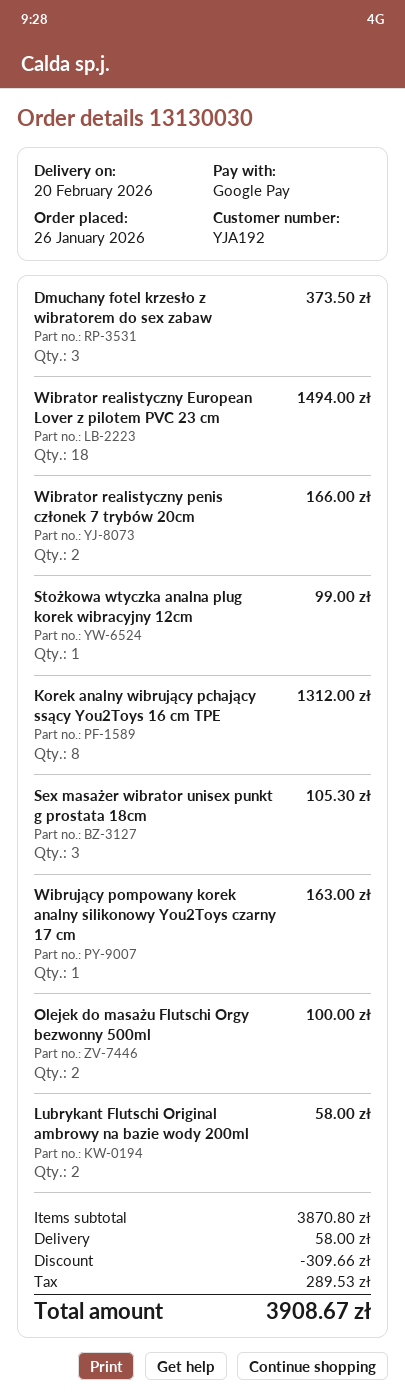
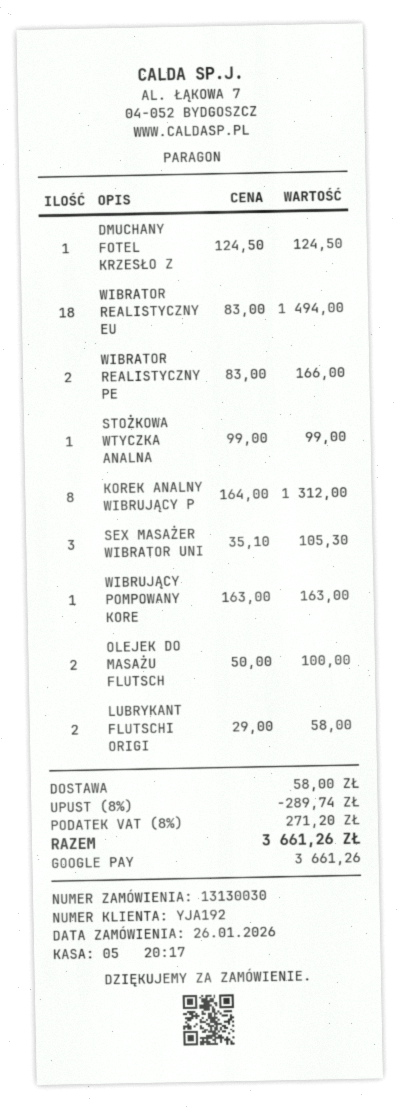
Dmuchany fotel krzesło z wibratorem do sex zabaw: 3 for 373.50 -> 1 for 124.50
discount: 309.66 -> 289.74
tax: 289.53 -> 271.20
total: 3908.67 -> 3661.26

